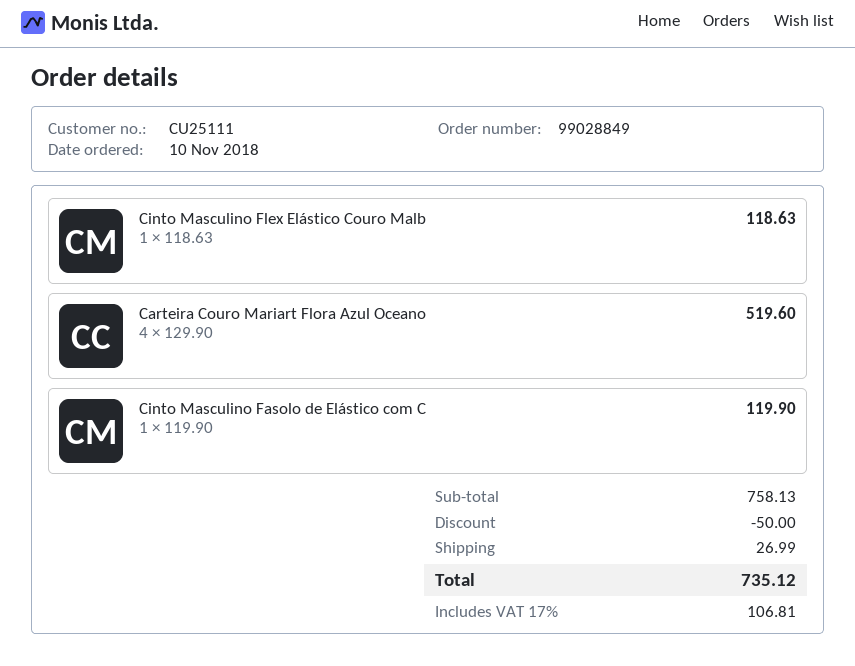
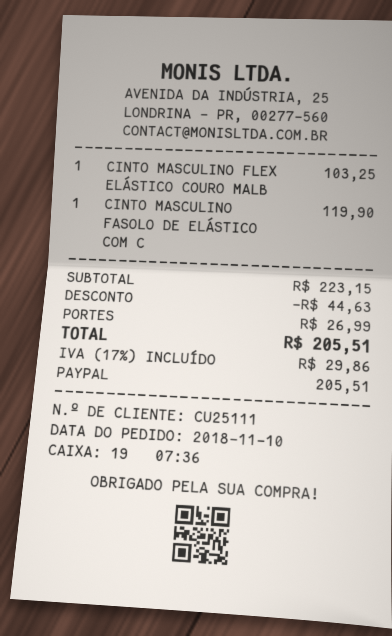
Cinto Masculino Flex Elástico Couro Malb: 1 for 118.63 -> 1 for 103.25
Carteira Couro Mariart Flora Azul Oceano: 4 for 519.60 -> none
subtotal: 758.13 -> 223.15
discount: 50.00 -> 44.63
tax: 17% = 106.81 -> 17% = 29.86
total: 735.12 -> 205.51

